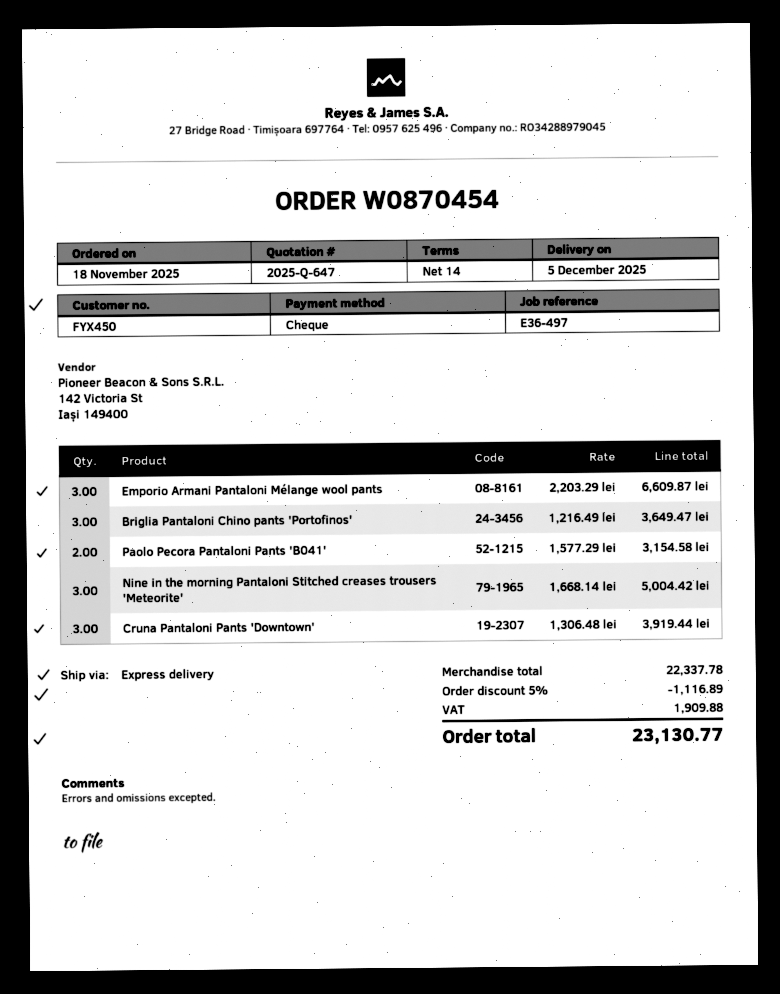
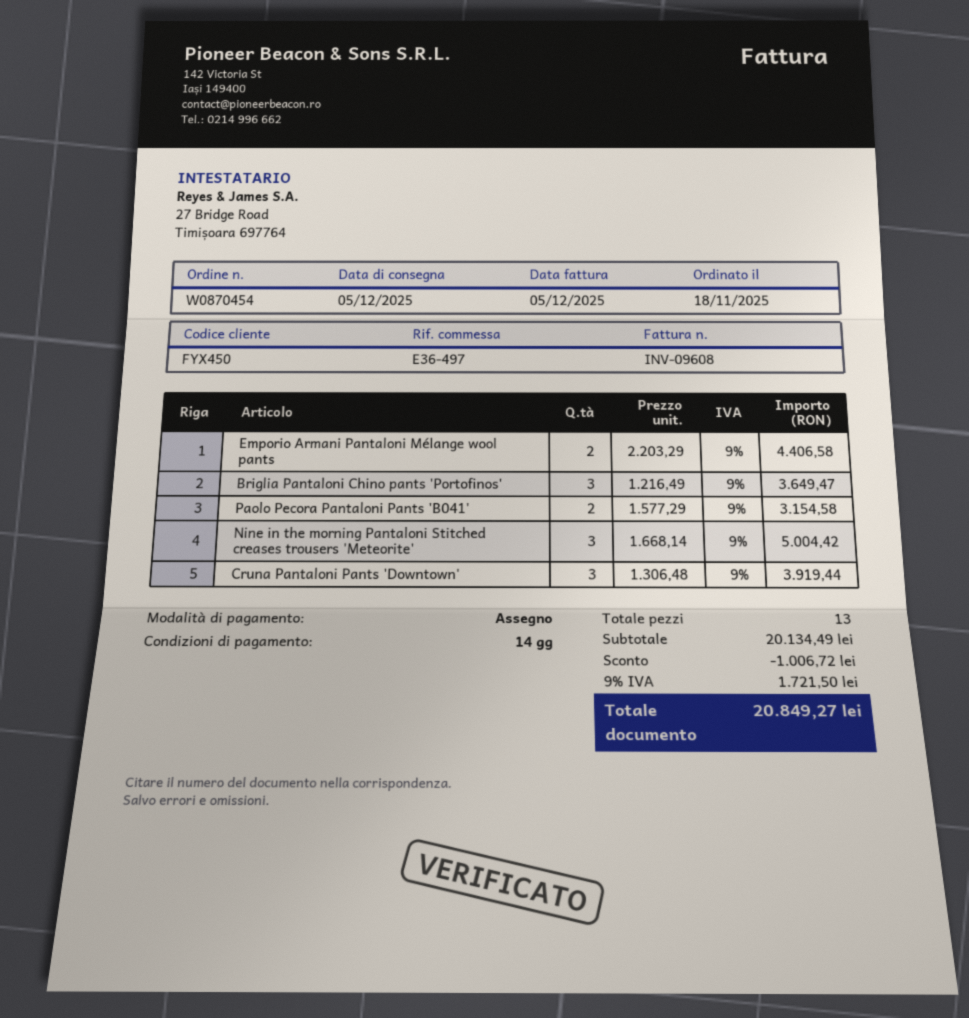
Emporio Armani Pantaloni Mélange wool pants: 3 x 2203.29 = 6609.87 -> 2 x 2203.29 = 4406.58
subtotal: 22337.78 -> 20134.49
discount: 1116.89 -> 1006.72
tax: 1909.88 -> 1721.50
total: 23130.77 -> 20849.27

